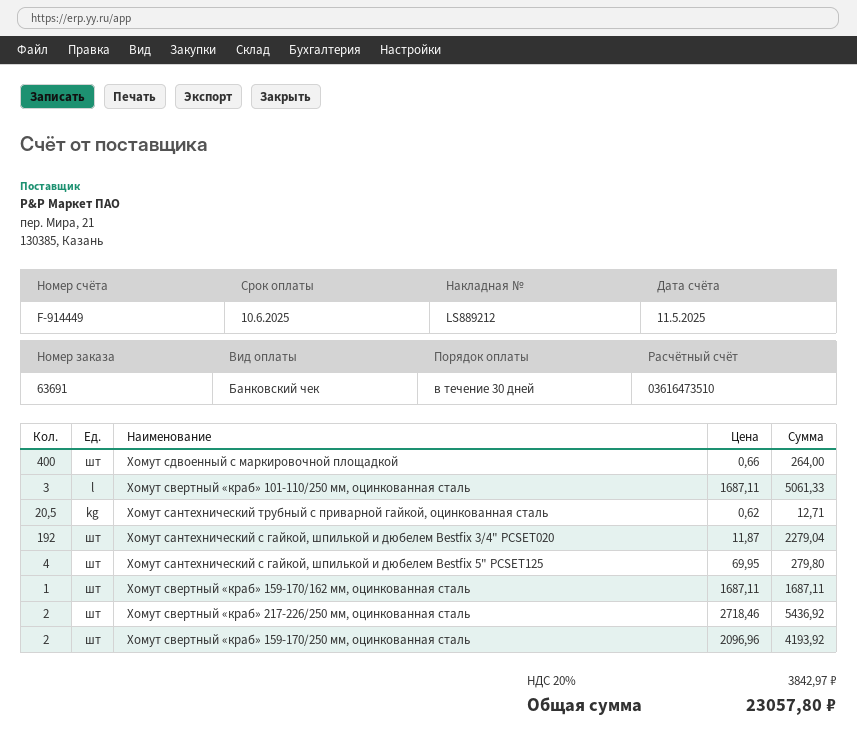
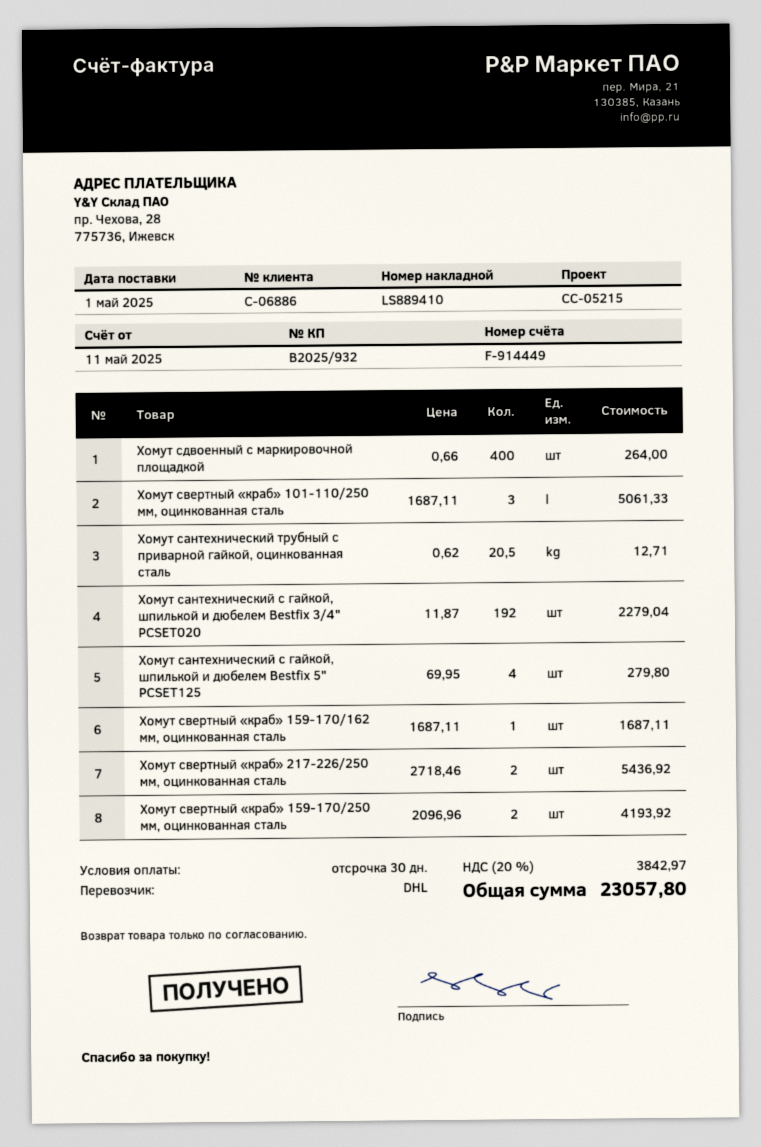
delivery note number: LS889212 -> LS889410

